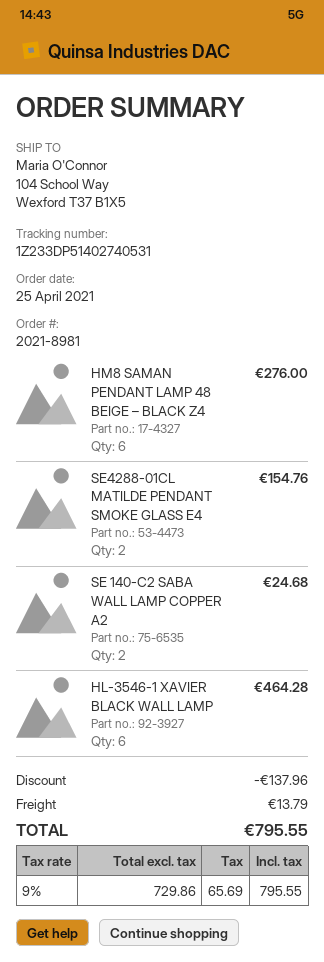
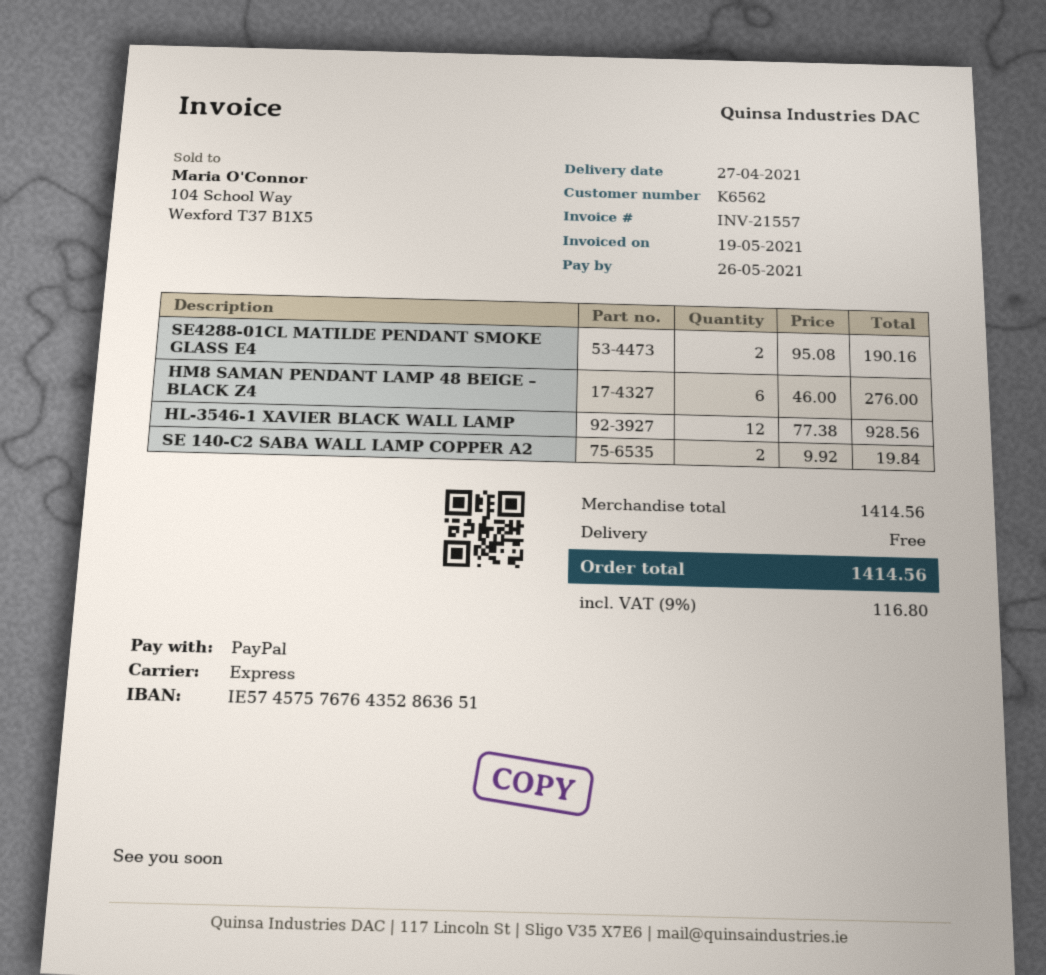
SE4288-01CL MATILDE PENDANT SMOKE GLASS E4: 2 for 154.76 -> 2 for 190.16
SE 140-C2 SABA WALL LAMP COPPER A2: 2 for 24.68 -> 2 for 19.84
HL-3546-1 XAVIER BLACK WALL LAMP: 6 for 464.28 -> 12 for 928.56
discount: 137.96 -> none
shipping: 13.79 -> 0.00
tax: 9% = 65.69 -> 9% = 116.80
total: 795.55 -> 1414.56

